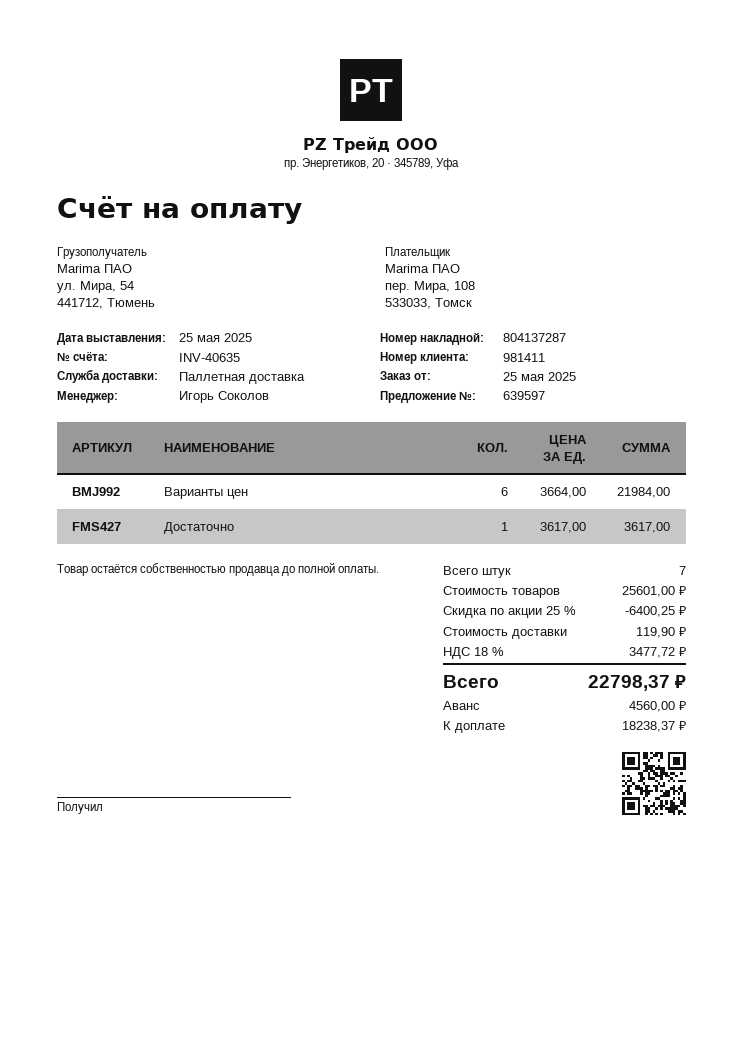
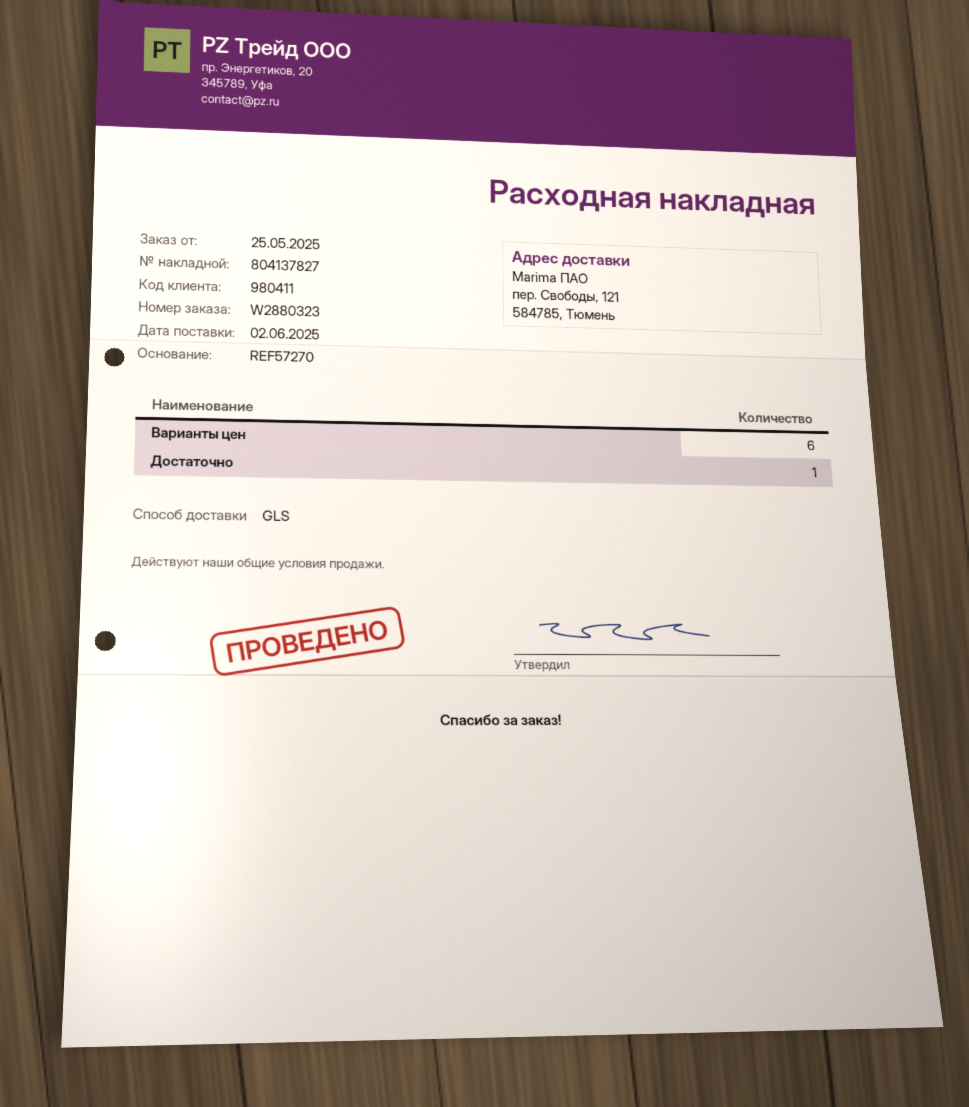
delivery note number: 804137287 -> 804137827
customer number: 981411 -> 980411
shipping method: pallet freight -> GLS
ship to: ул. Мира, 54, 441712, Тюмень -> пер. Свободы, 121, 584785, Тюмень

